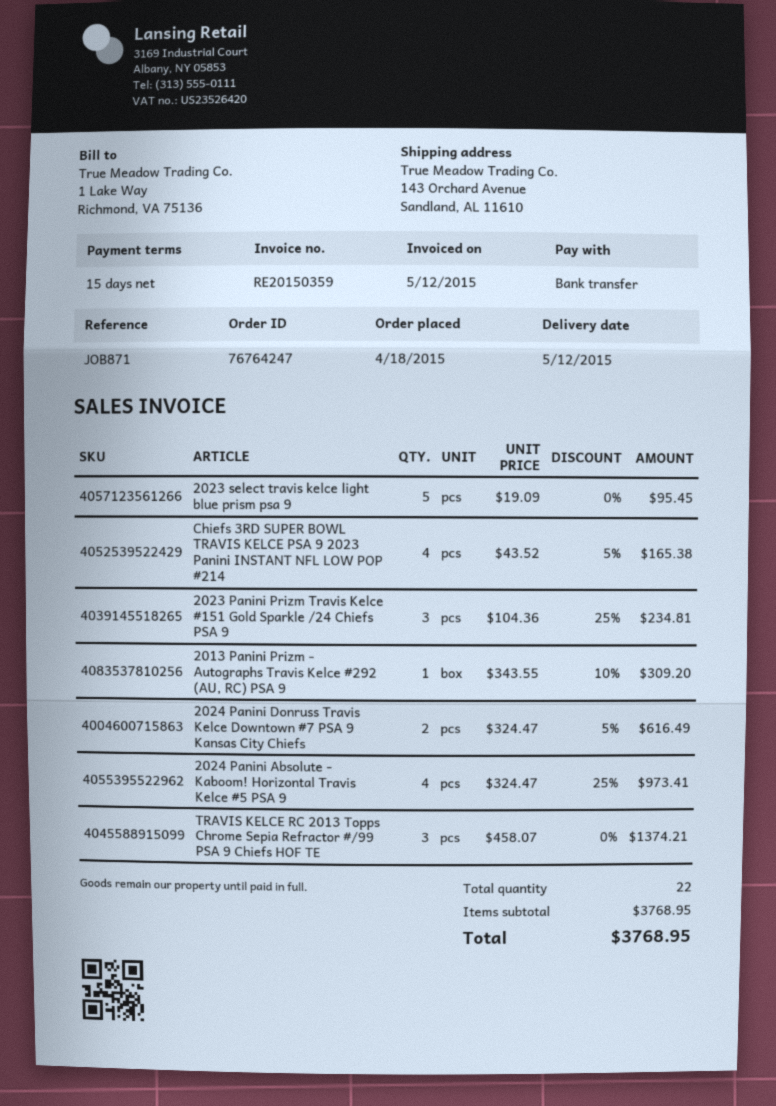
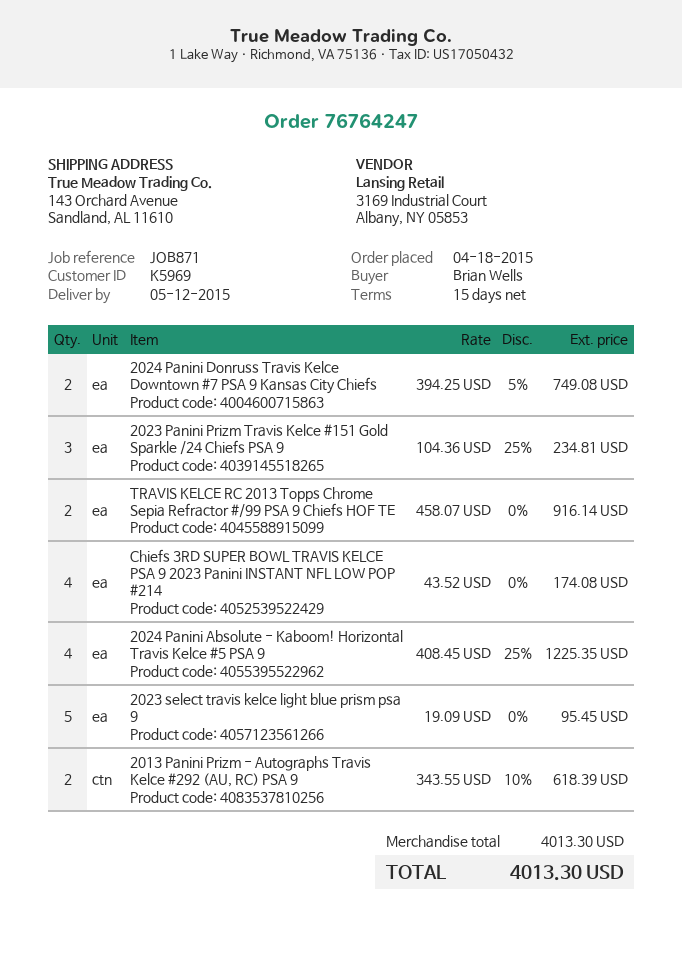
Chiefs 3RD SUPER BOWL TRAVIS KELCE PSA 9 2023 Panini INSTANT NFL LOW POP #214: 4 x 43.52 - 5% = 165.38 -> 4 x 43.52 = 174.08
2013 Panini Prizm - Autographs Travis Kelce #292 (AU, RC) PSA 9: 1 x 343.55 - 10% = 309.20 -> 2 x 343.55 - 10% = 618.39
2024 Panini Donruss Travis Kelce Downtown #7 PSA 9 Kansas City Chiefs: 2 x 324.47 - 5% = 616.49 -> 2 x 394.25 - 5% = 749.08
2024 Panini Absolute - Kaboom! Horizontal Travis Kelce #5 PSA 9: 4 x 324.47 - 25% = 973.41 -> 4 x 408.45 - 25% = 1225.35
TRAVIS KELCE RC 2013 Topps Chrome Sepia Refractor #/99 PSA 9 Chiefs HOF TE: 3 x 458.07 = 1374.21 -> 2 x 458.07 = 916.14
subtotal: 3768.95 -> 4013.30
total: 3768.95 -> 4013.30

